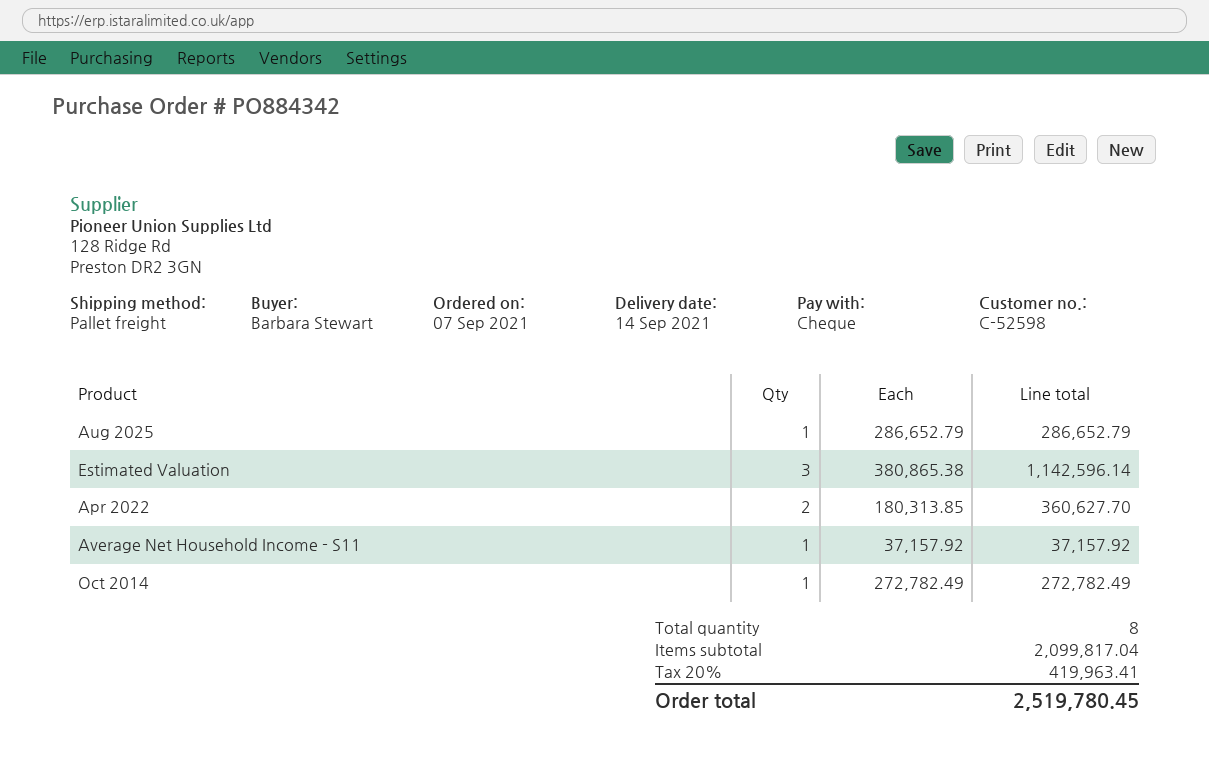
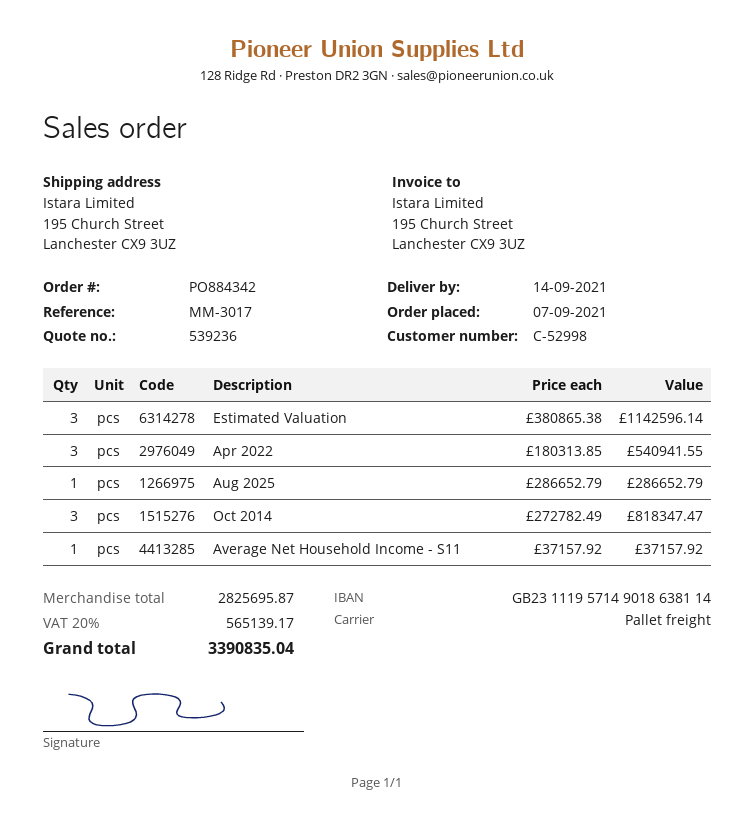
customer number: C-52598 -> C-52998
Apr 2022: 2 x 180313.85 = 360627.70 -> 3 x 180313.85 = 540941.55
Oct 2014: 1 x 272782.49 = 272782.49 -> 3 x 272782.49 = 818347.47
subtotal: 2099817.04 -> 2825695.87
tax: 20% = 419963.41 -> 20% = 565139.17
total: 2519780.45 -> 3390835.04

